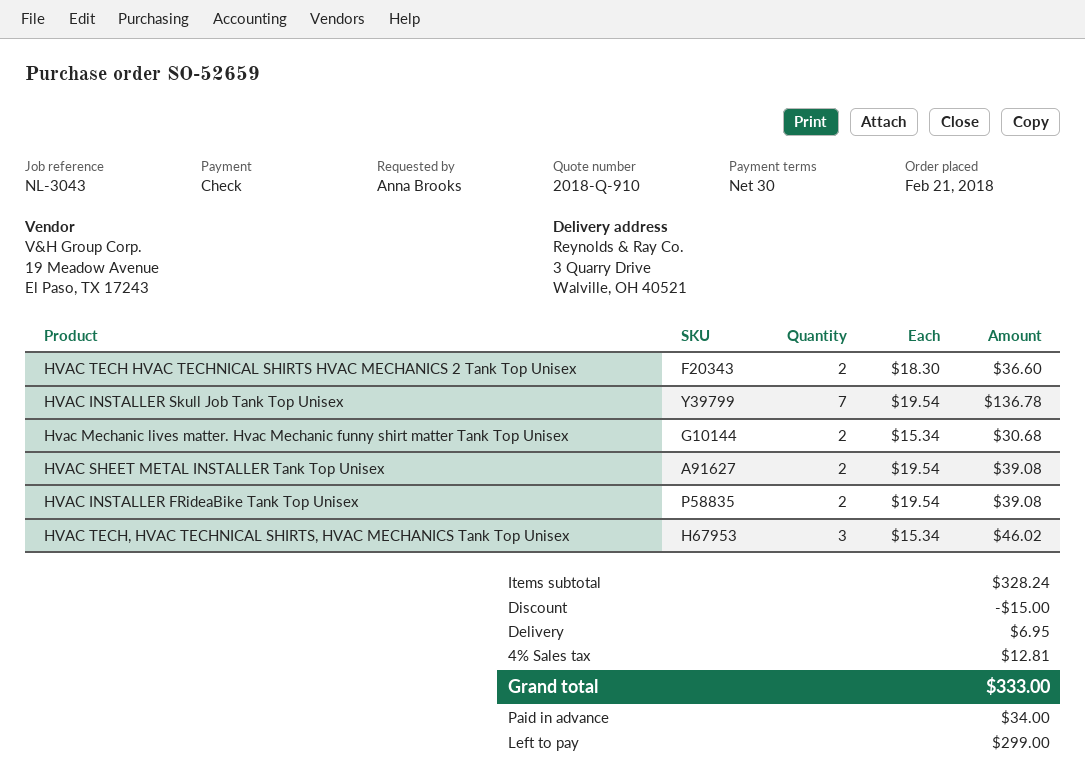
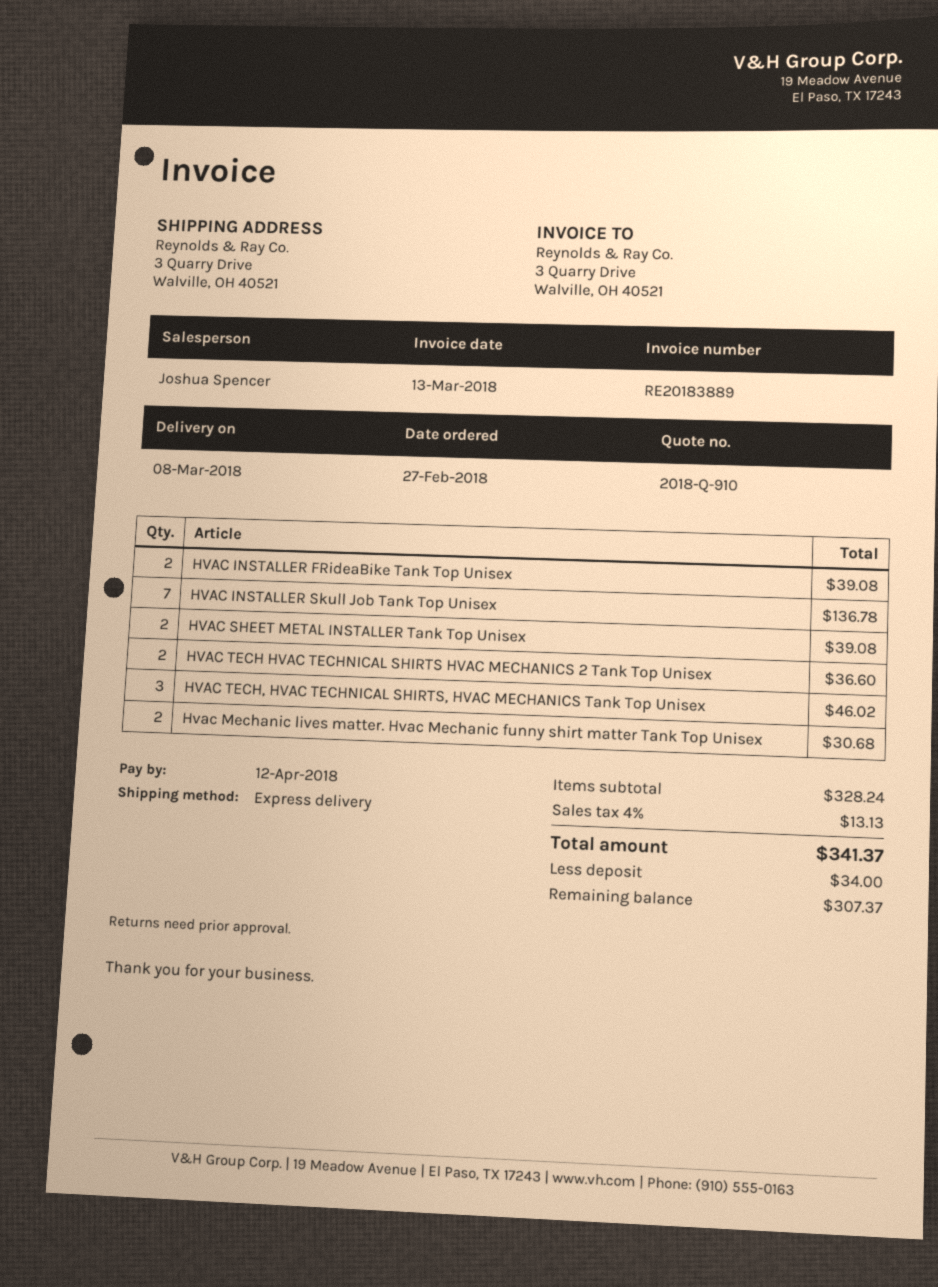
order date: 2018-02-21 -> 2018-02-27
discount: 15.00 -> none
shipping: 6.95 -> none
tax: 4% = 12.81 -> 4% = 13.13
total: 333.00 -> 341.37
balance: 299.00 -> 307.37

